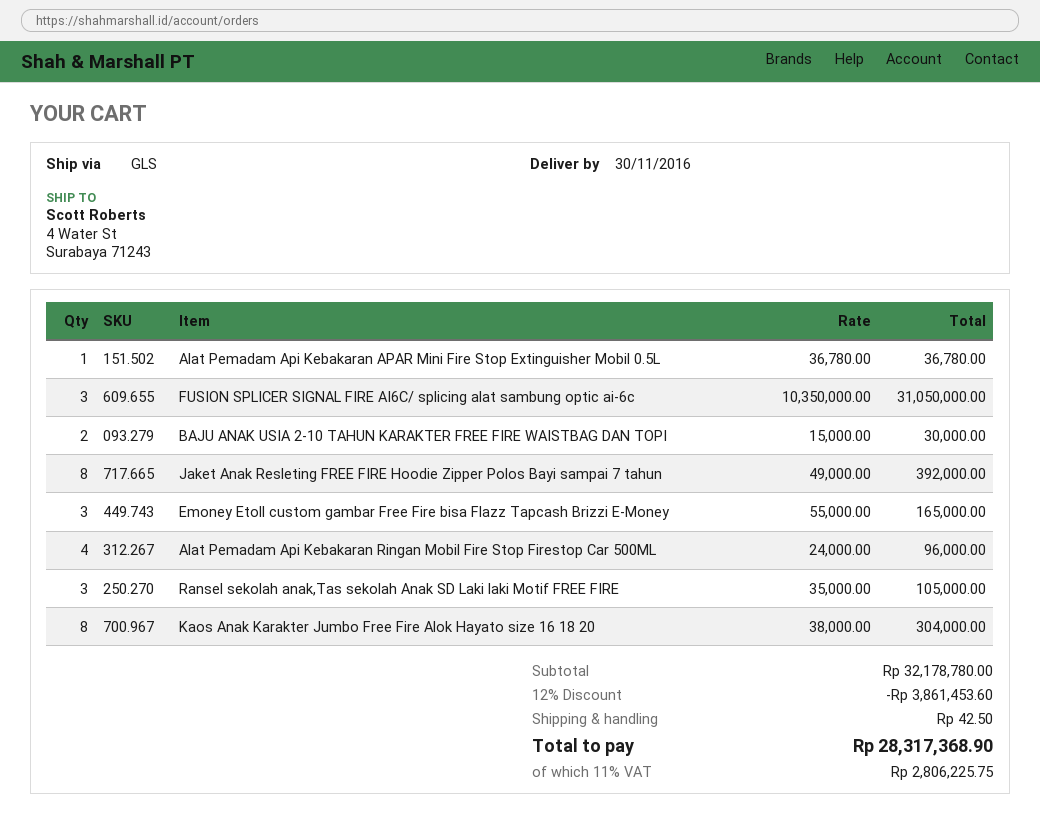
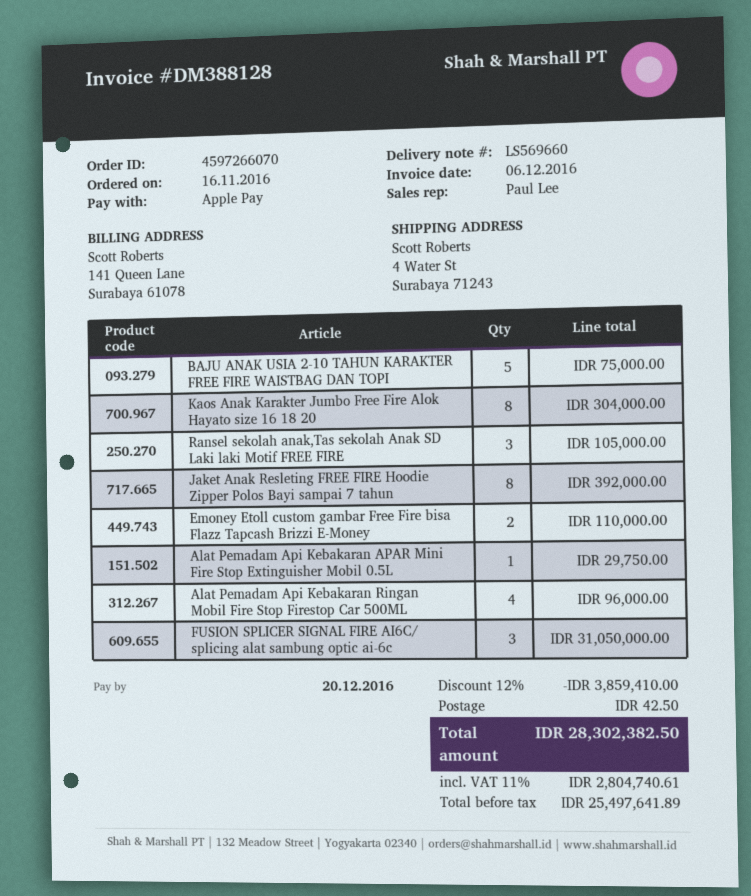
Alat Pemadam Api Kebakaran APAR Mini Fire Stop Extinguisher Mobil 0.5L: 1 for 36780.00 -> 1 for 29750.00
BAJU ANAK USIA 2-10 TAHUN KARAKTER FREE FIRE WAISTBAG DAN TOPI: 2 for 30000.00 -> 5 for 75000.00
Emoney Etoll custom gambar Free Fire bisa Flazz Tapcash Brizzi E-Money: 3 for 165000.00 -> 2 for 110000.00
discount: 12% = 3861453.60 -> 12% = 3859410.00
tax: 11% = 2806225.75 -> 11% = 2804740.61
total: 28317368.90 -> 28302382.50

